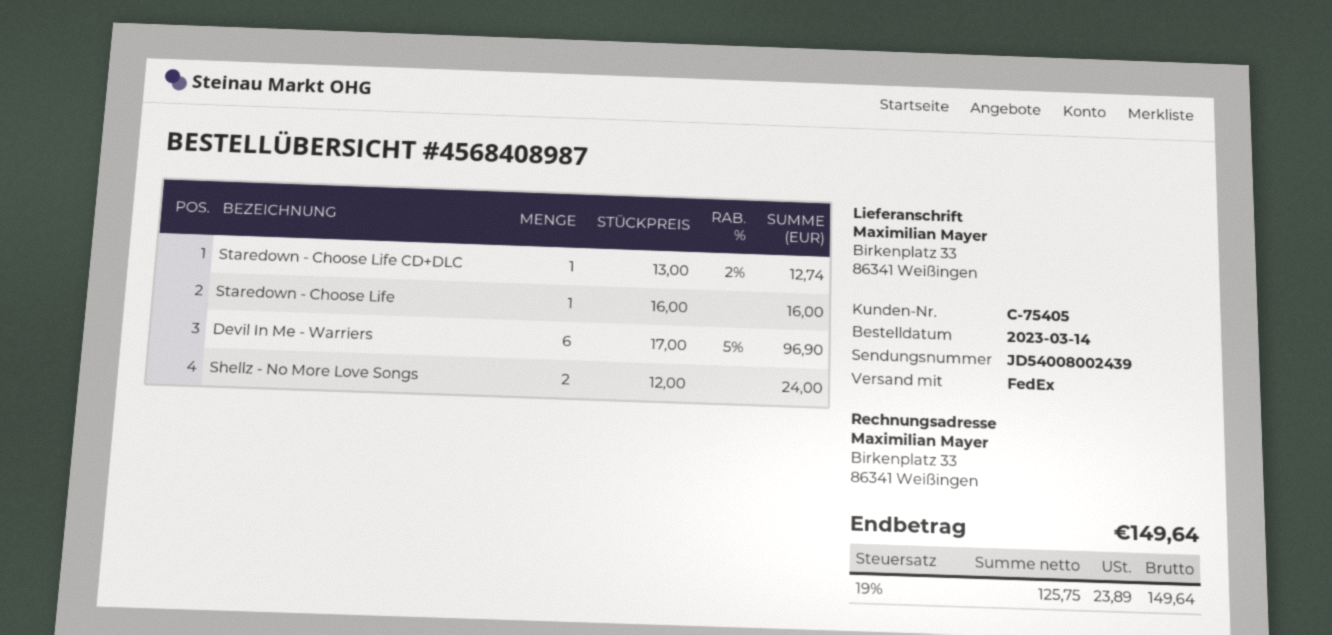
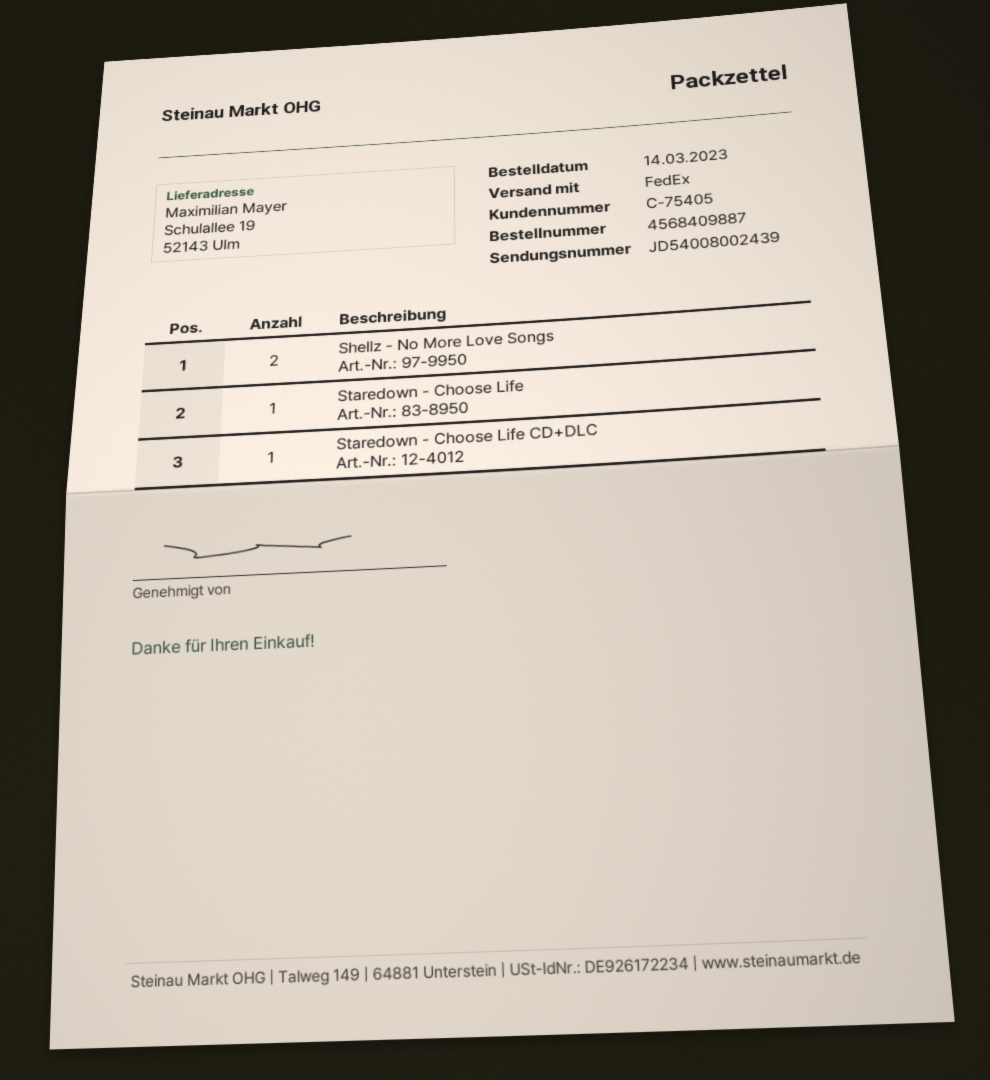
order number: 4568408987 -> 4568409887
ship to: Birkenplatz 33, 86341 Weißingen -> Schulallee 19, 52143 Ulm
Devil In Me - Warriers: 6 -> none

